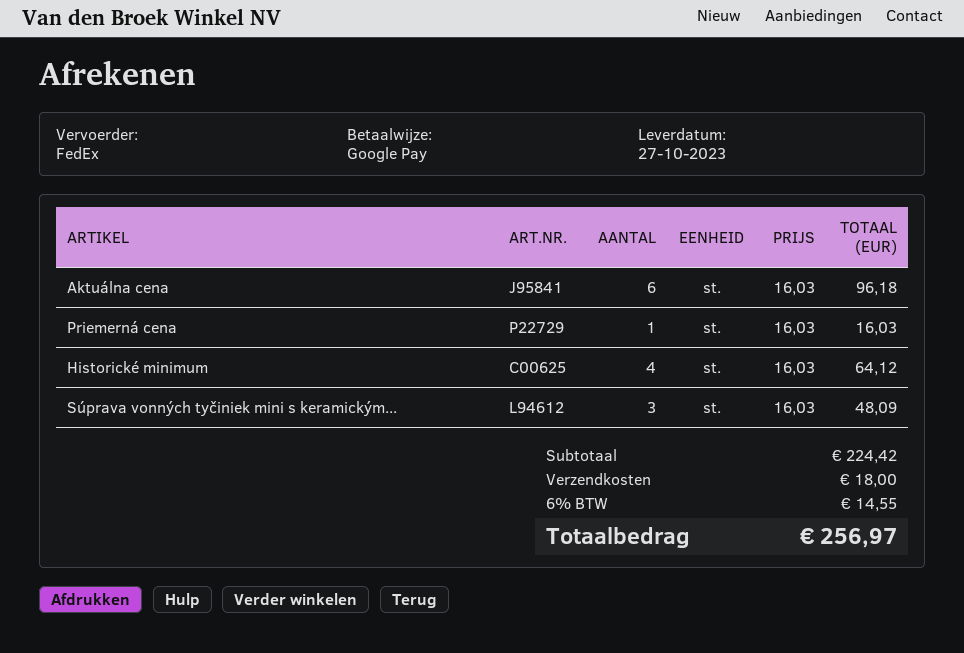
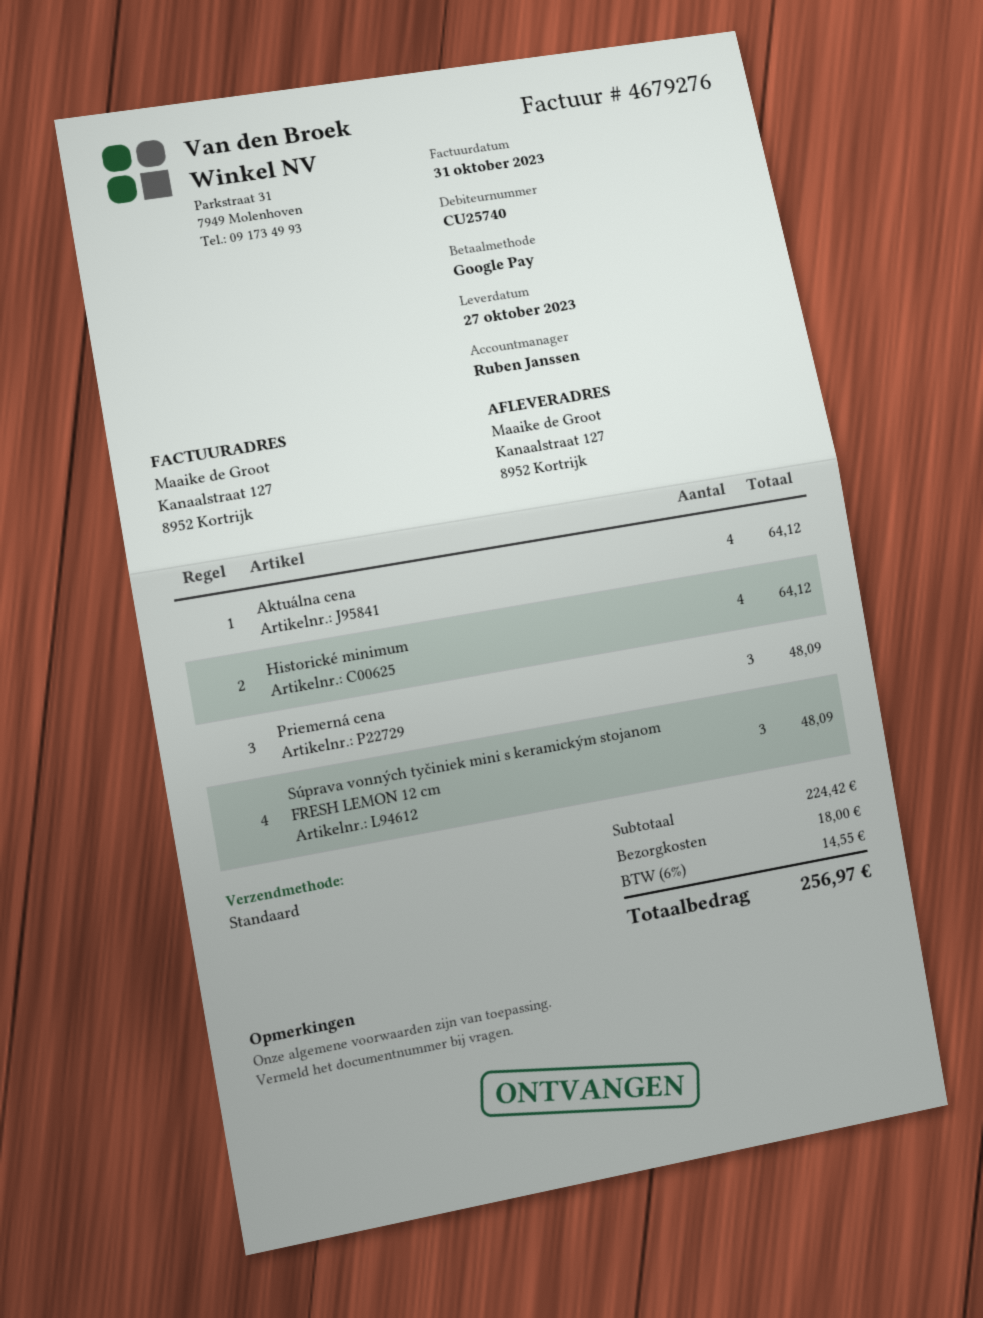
shipping method: FedEx -> standard
Aktuálna cena: 6 for 96.18 -> 4 for 64.12
Priemerná cena: 1 for 16.03 -> 3 for 48.09

